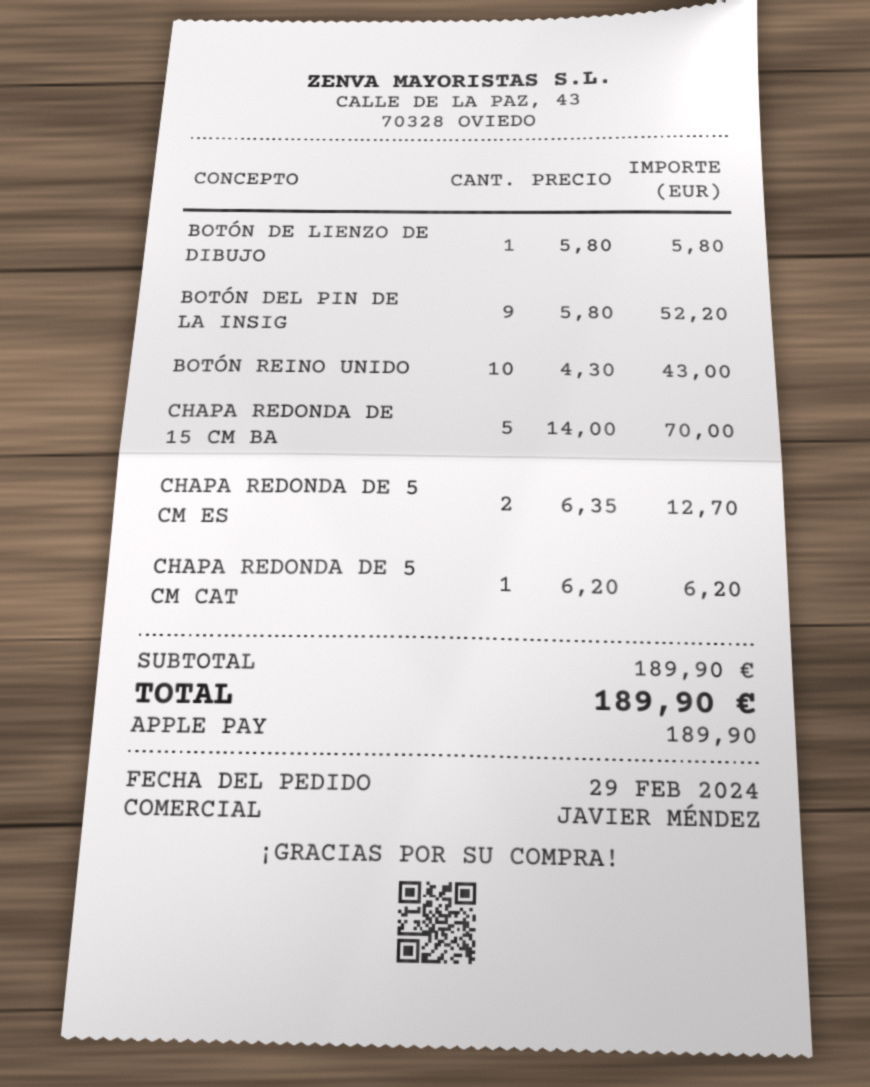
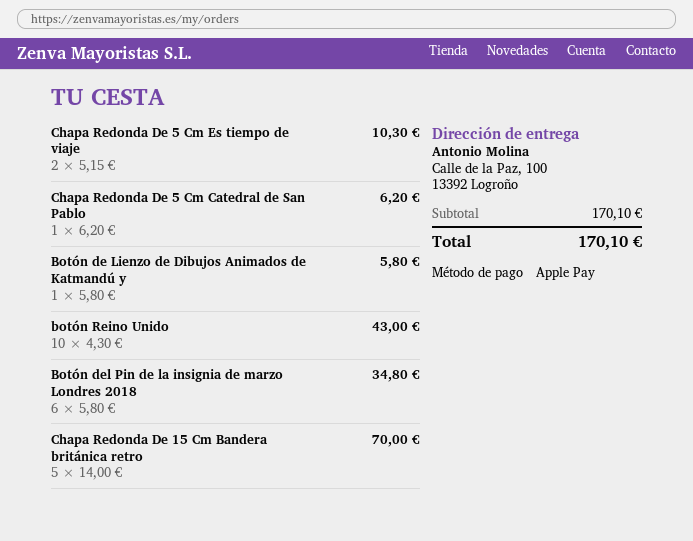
BOTÓN DEL PIN DE LA INSIG: 9 x 5.80 = 52.20 -> 6 x 5.80 = 34.80
CHAPA REDONDA DE 5 CM ES: 2 x 6.35 = 12.70 -> 2 x 5.15 = 10.30
subtotal: 189.90 -> 170.10
total: 189.90 -> 170.10

